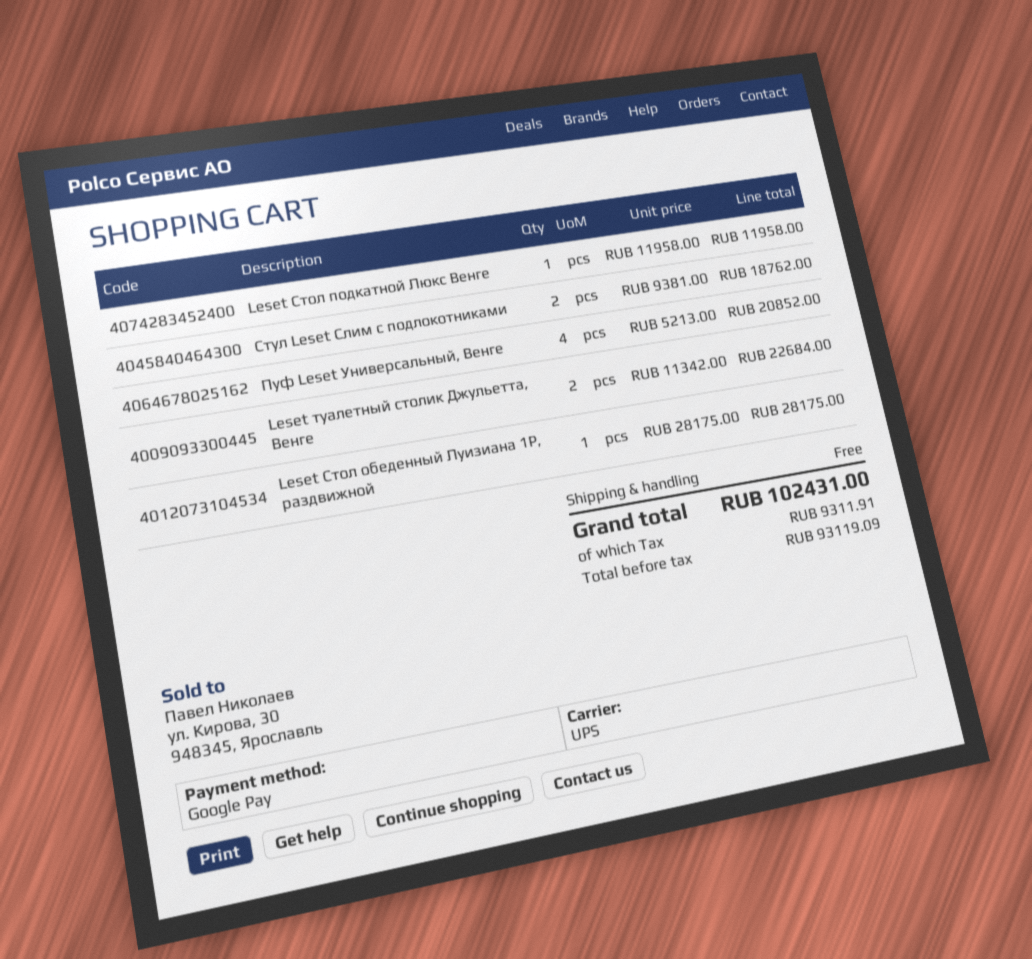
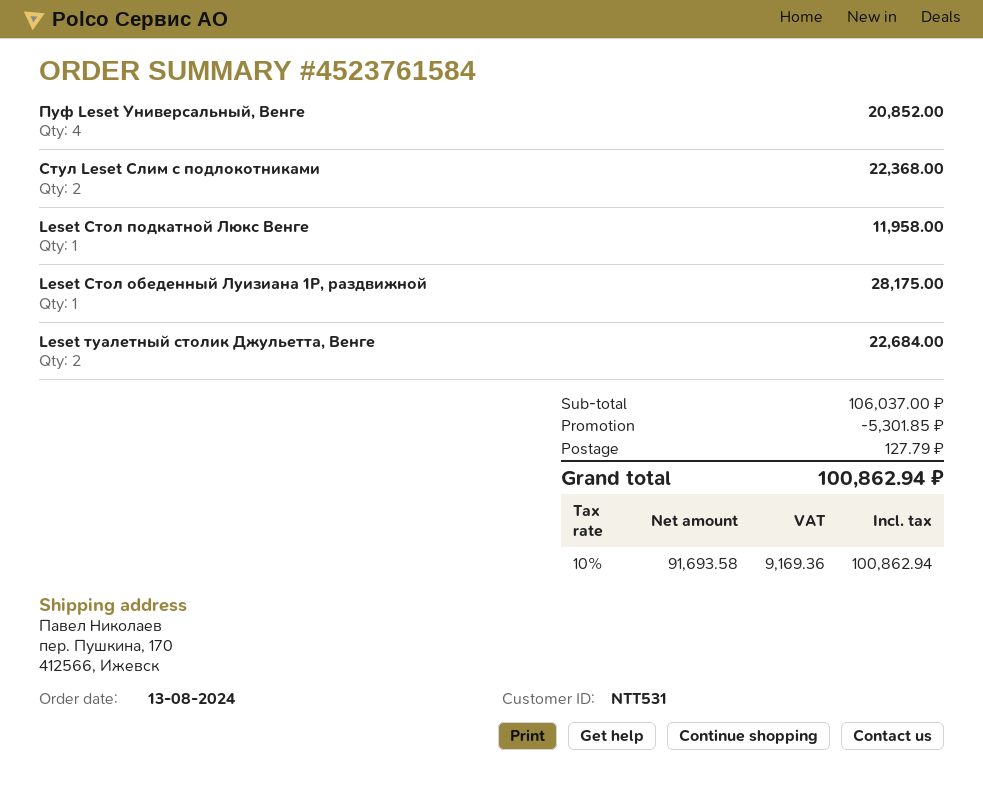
Стул Leset Слим с подлокотниками: 2 for 18762.00 -> 2 for 22368.00
discount: none -> 5301.85
shipping: 0.00 -> 127.79
net: 93119.09 -> 91693.58
tax: 9311.91 -> 9169.36
total: 102431.00 -> 100862.94

